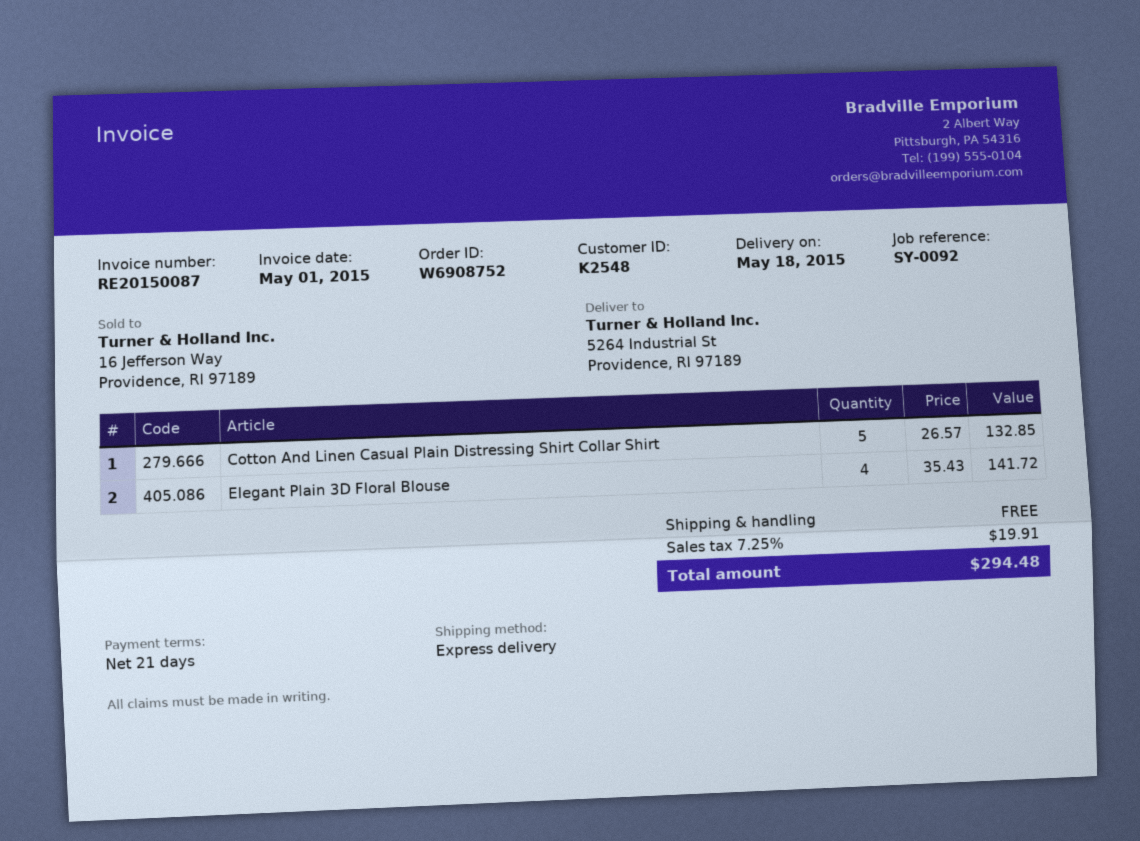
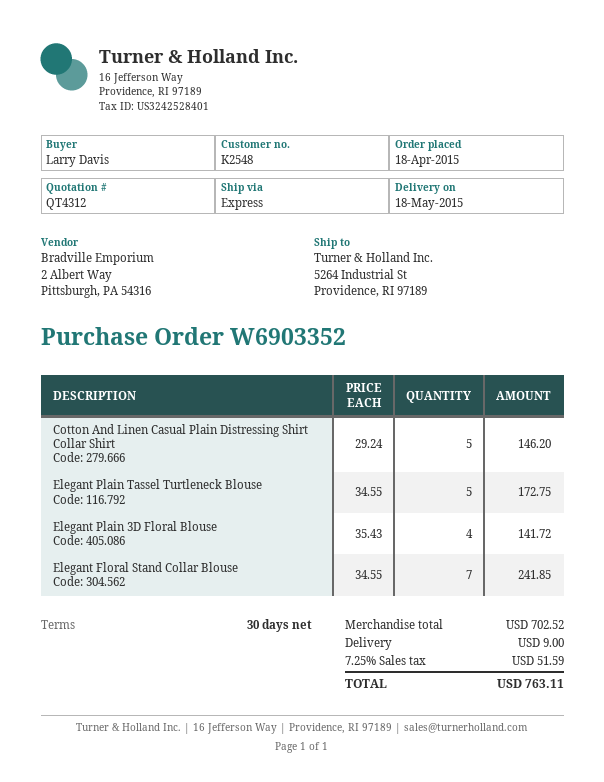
order number: W6908752 -> W6903352
payment terms: 21 days -> 30 days
Cotton And Linen Casual Plain Distressing Shirt Collar Shirt: 5 x 26.57 = 132.85 -> 5 x 29.24 = 146.20
Elegant Plain Tassel Turtleneck Blouse: none -> 5 x 34.55 = 172.75
Elegant Floral Stand Collar Blouse: none -> 7 x 34.55 = 241.85
shipping: 0.00 -> 9.00
tax: 7.25% = 19.91 -> 7.25% = 51.59
total: 294.48 -> 763.11

